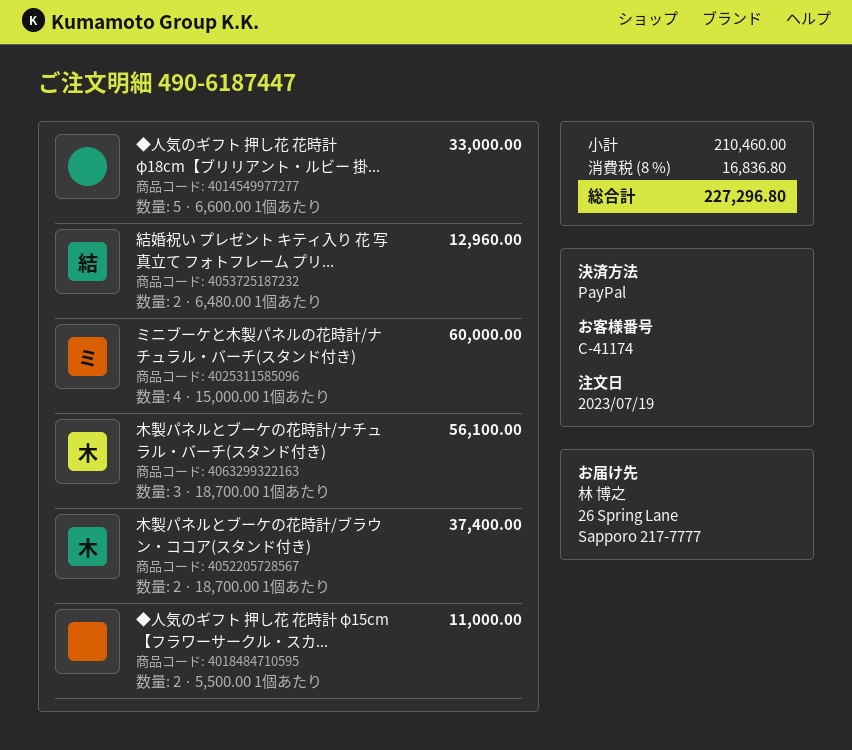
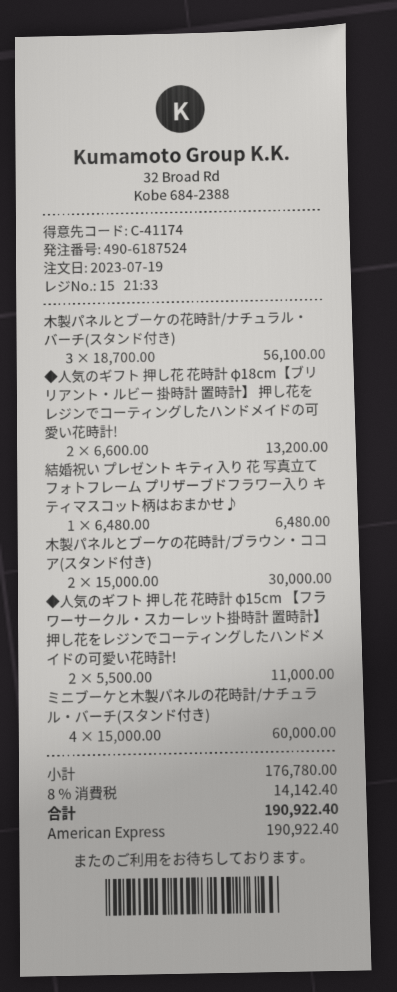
order number: 490-6187447 -> 490-6187524
payment method: PayPal -> American Express
◆人気のギフト 押し花 花時計 φ18cm【ブリリアント・ルビー 掛...: 5 x 6600.00 = 33000.00 -> 2 x 6600.00 = 13200.00
結婚祝い プレゼント キティ入り 花 写真立て フォトフレーム プリ...: 2 x 6480.00 = 12960.00 -> 1 x 6480.00 = 6480.00
木製パネルとブーケの花時計/ブラウン・ココア(スタンド付き): 2 x 18700.00 = 37400.00 -> 2 x 15000.00 = 30000.00
subtotal: 210460.00 -> 176780.00
tax: 8% = 16836.80 -> 8% = 14142.40
total: 227296.80 -> 190922.40

